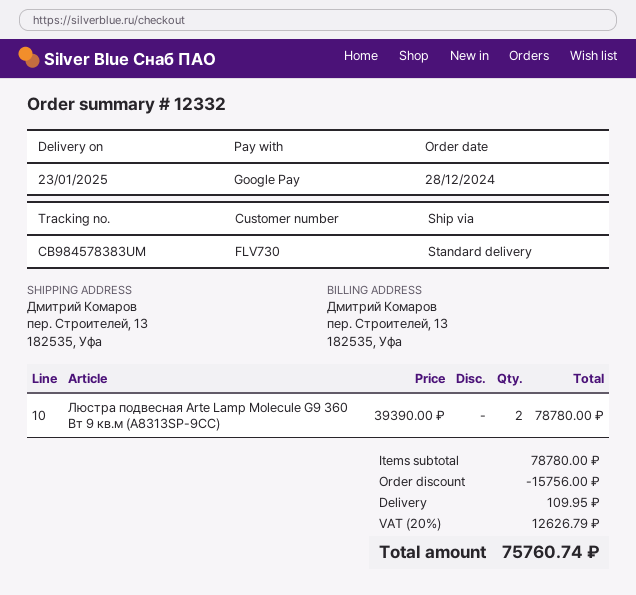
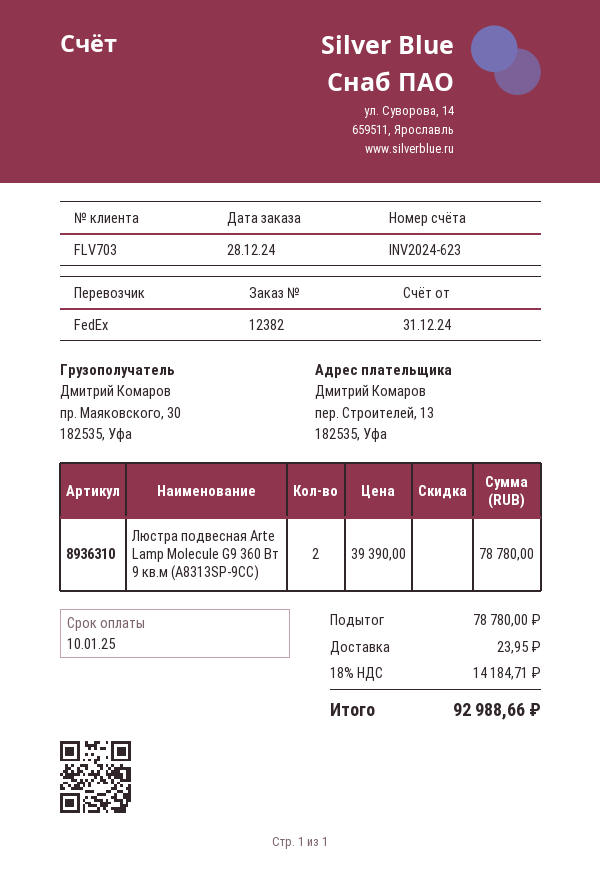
order number: 12332 -> 12382
customer number: FLV730 -> FLV703
shipping method: standard -> FedEx
ship to: пер. Строителей, 13, 182535, Уфа -> пр. Маяковского, 30, 182535, Уфа
discount: 15756.00 -> none
shipping: 109.95 -> 23.95
tax: 20% = 12626.79 -> 18% = 14184.71
total: 75760.74 -> 92988.66

